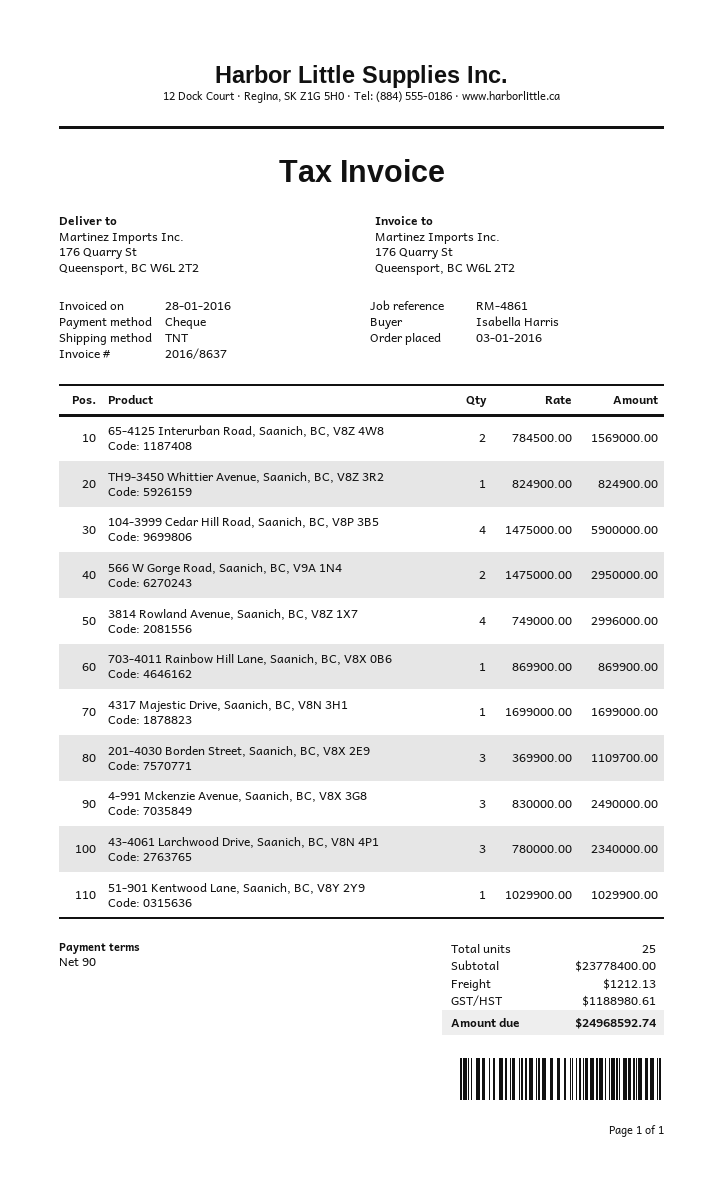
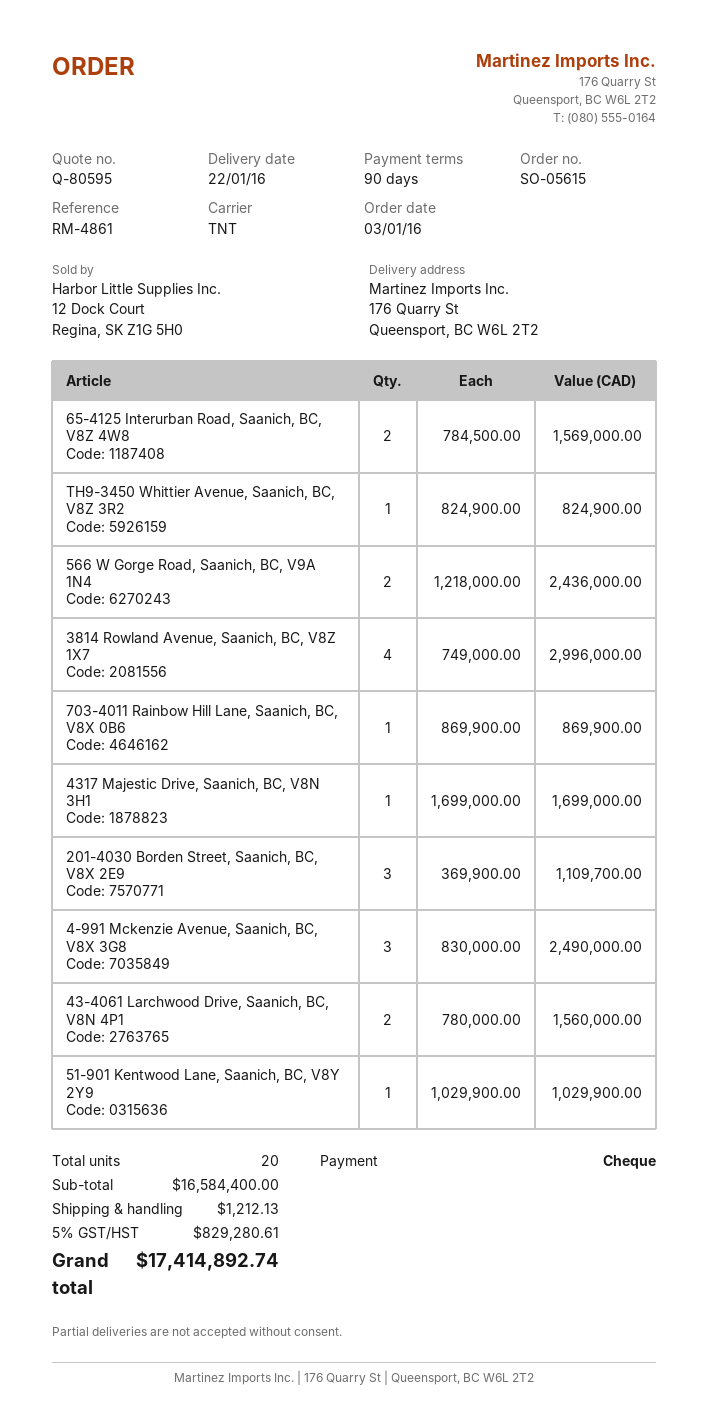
104-3999 Cedar Hill Road, Saanich, BC, V8P 3B5: 4 x 1475000.00 = 5900000.00 -> none
566 W Gorge Road, Saanich, BC, V9A 1N4: 2 x 1475000.00 = 2950000.00 -> 2 x 1218000.00 = 2436000.00
43-4061 Larchwood Drive, Saanich, BC, V8N 4P1: 3 x 780000.00 = 2340000.00 -> 2 x 780000.00 = 1560000.00
total quantity: 25 -> 20
subtotal: 23778400.00 -> 16584400.00
tax: 1188980.61 -> 829280.61
total: 24968592.74 -> 17414892.74

